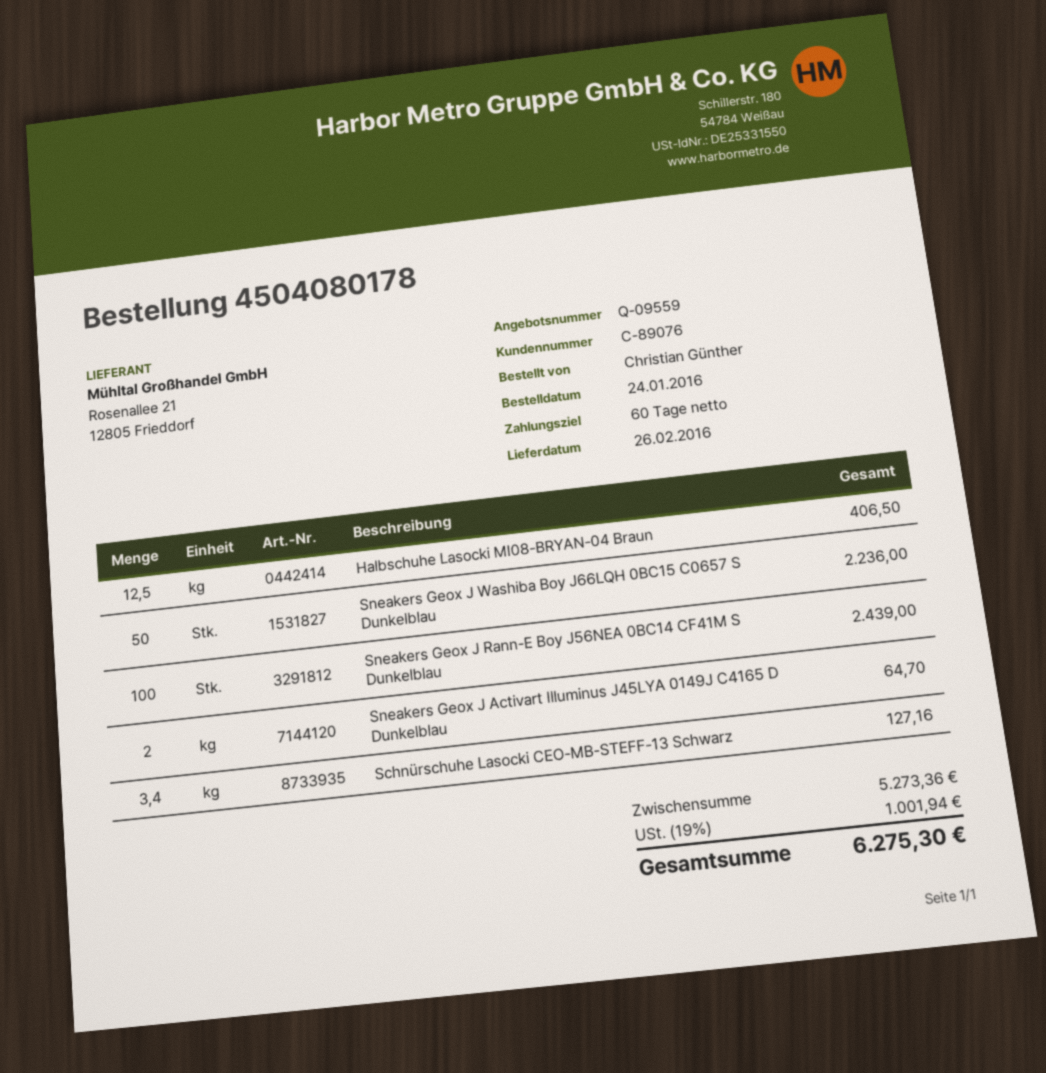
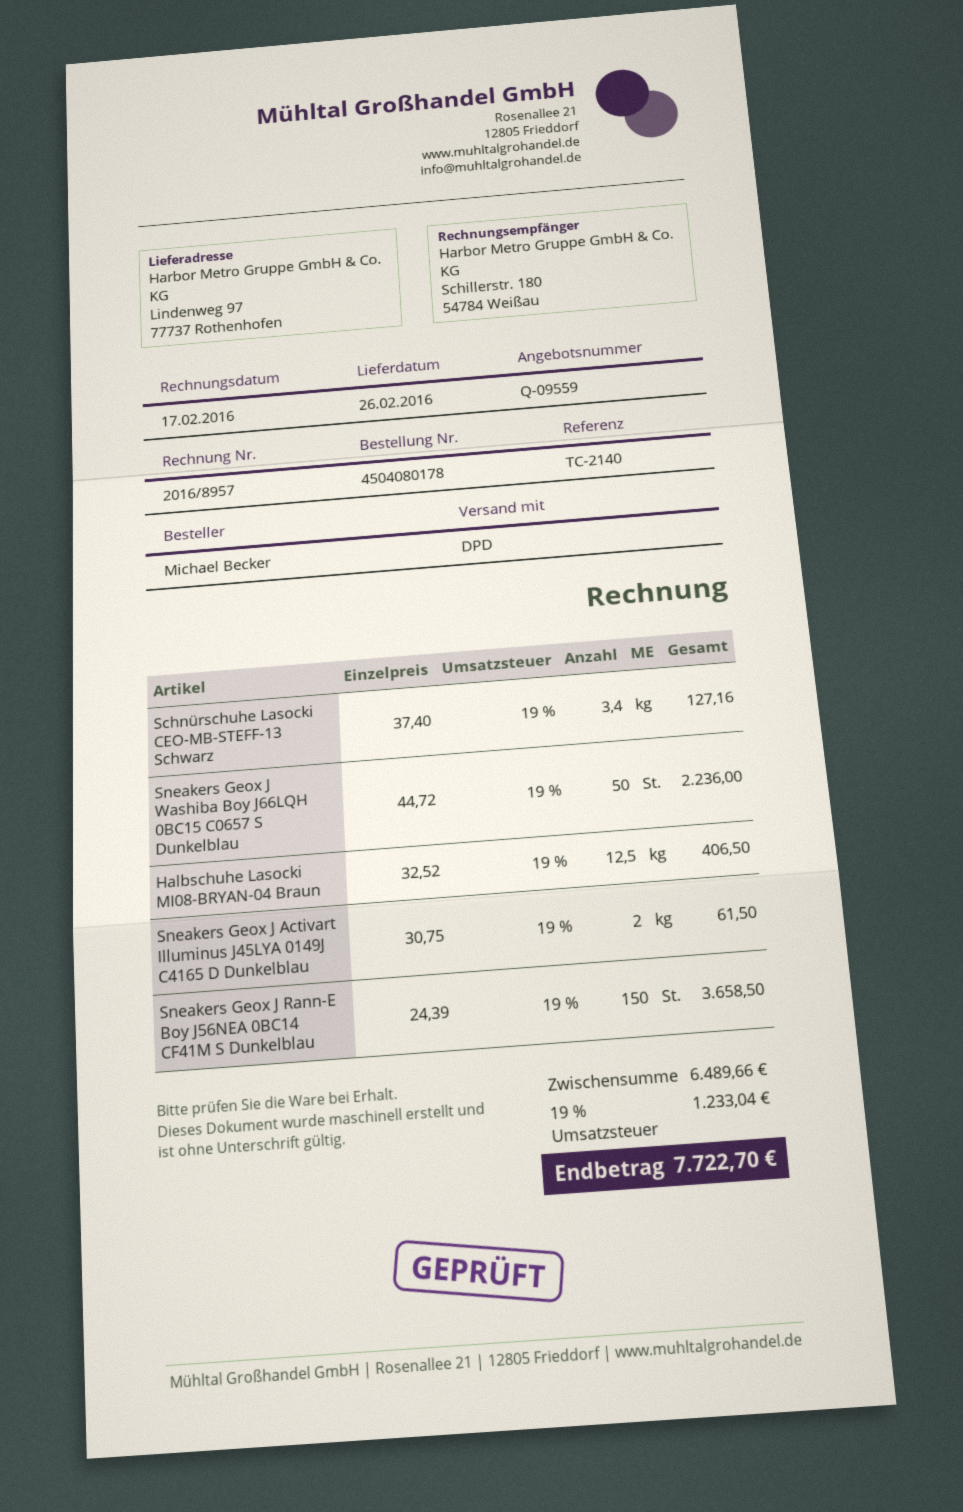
ordered by: Christian Günther -> Michael Becker
Sneakers Geox J Rann-E Boy J56NEA 0BC14 CF41M S Dunkelblau: 100 for 2439.00 -> 150 for 3658.50
Sneakers Geox J Activart Illuminus J45LYA 0149J C4165 D Dunkelblau: 2 for 64.70 -> 2 for 61.50
subtotal: 5273.36 -> 6489.66
tax: 19% = 1001.94 -> 19% = 1233.04
total: 6275.30 -> 7722.70

